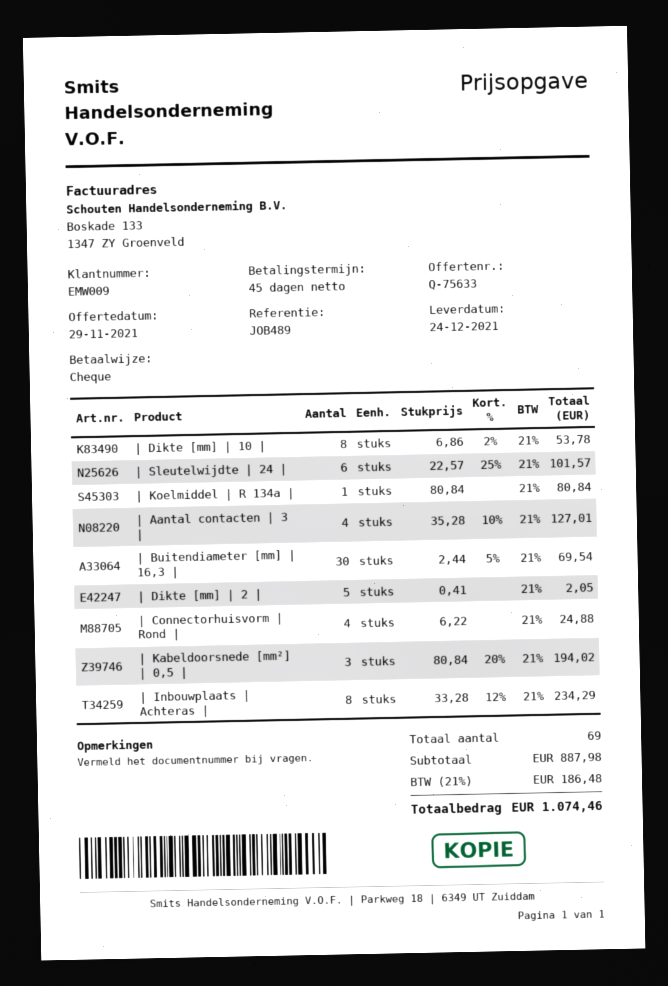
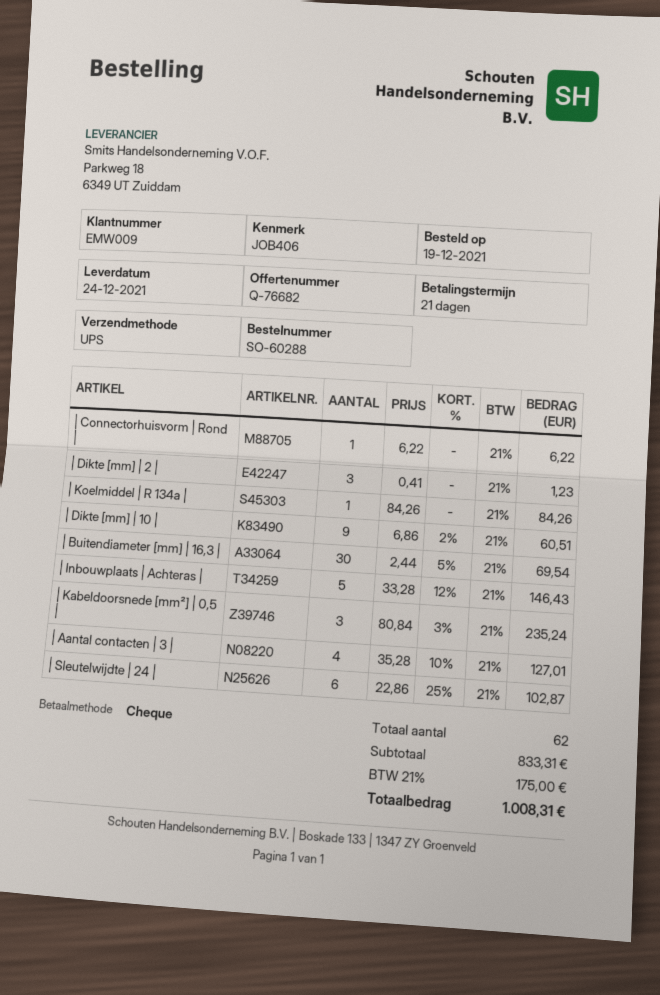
quote number: Q-75633 -> Q-76682
payment terms: 45 days -> 21 days
reference: JOB489 -> JOB406
| Dikte [mm] | 10 |: 8 x 6.86 - 2% = 53.78 -> 9 x 6.86 - 2% = 60.51
| Sleutelwijdte | 24 |: 6 x 22.57 - 25% = 101.57 -> 6 x 22.86 - 25% = 102.87
| Koelmiddel | R 134a |: 1 x 80.84 = 80.84 -> 1 x 84.26 = 84.26
| Dikte [mm] | 2 |: 5 x 0.41 = 2.05 -> 3 x 0.41 = 1.23
| Connectorhuisvorm | Rond |: 4 x 6.22 = 24.88 -> 1 x 6.22 = 6.22
| Kabeldoorsnede [mm²] | 0,5 |: 3 x 80.84 - 20% = 194.02 -> 3 x 80.84 - 3% = 235.24
| Inbouwplaats | Achteras |: 8 x 33.28 - 12% = 234.29 -> 5 x 33.28 - 12% = 146.43
total quantity: 69 -> 62
subtotal: 887.98 -> 833.31
tax: 21% = 186.48 -> 21% = 175.00
total: 1074.46 -> 1008.31

